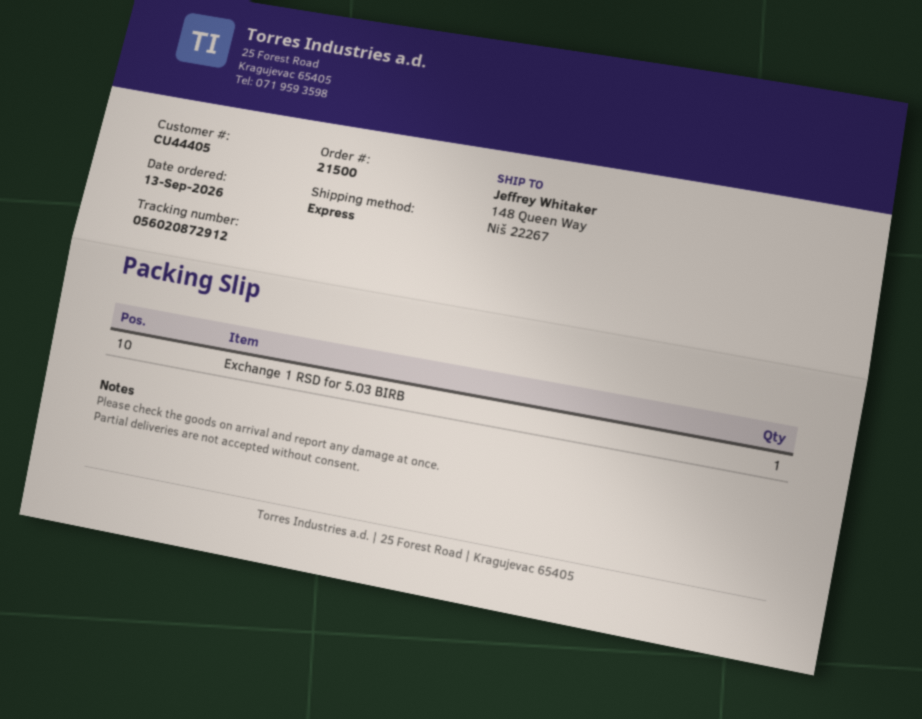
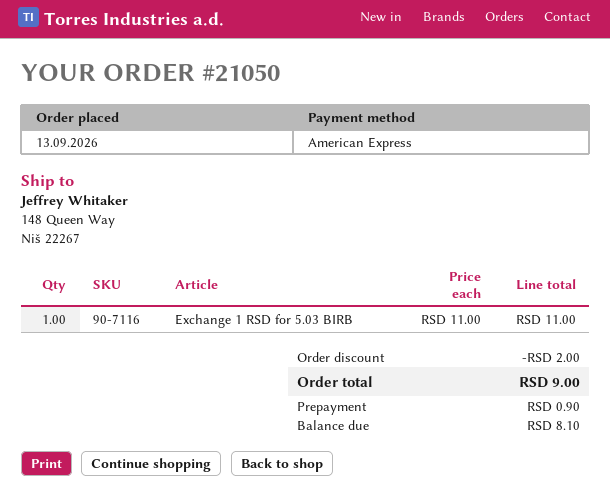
order number: 21500 -> 21050

